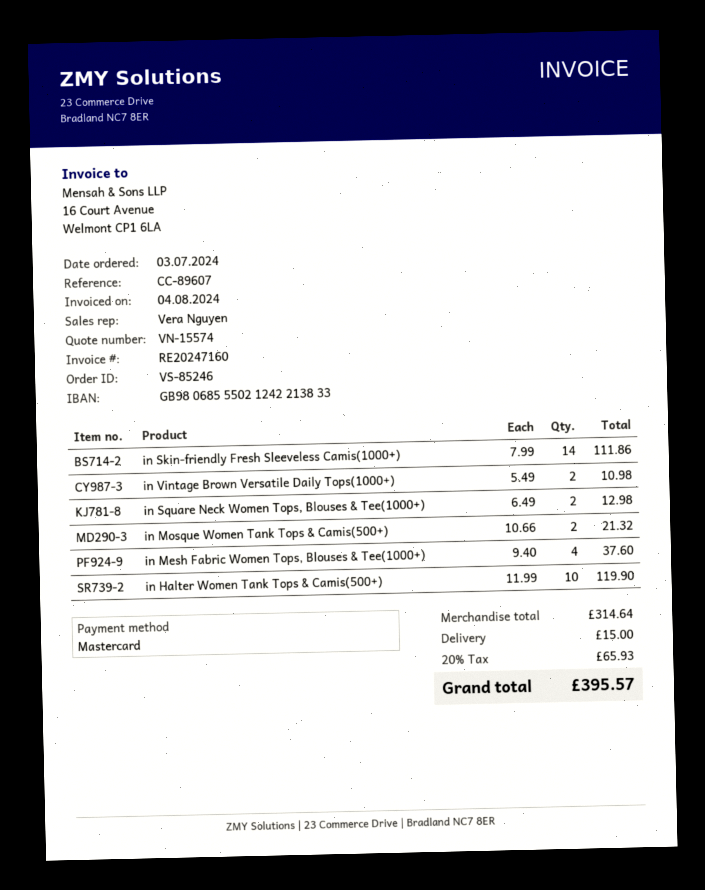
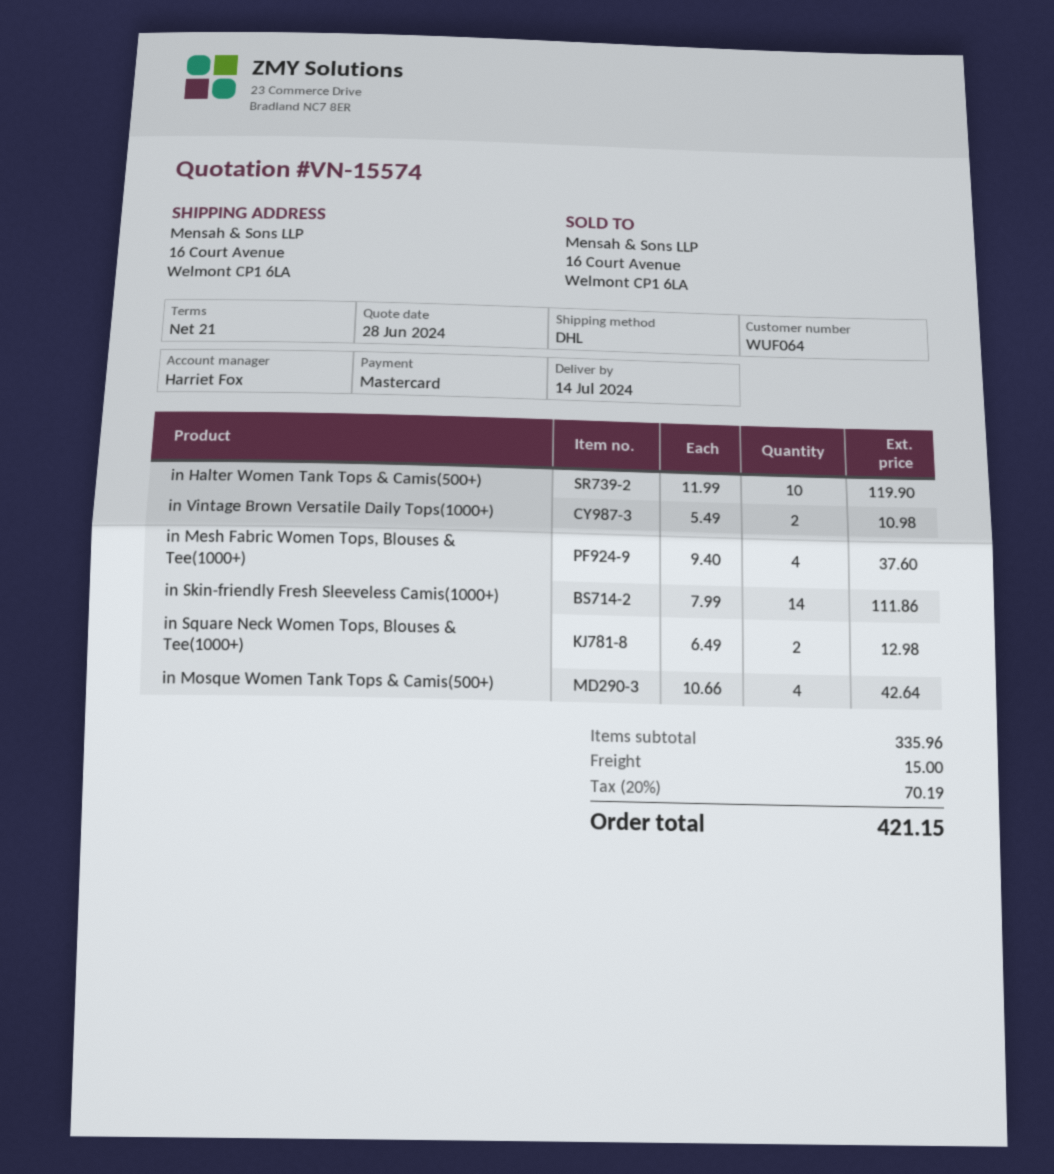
sales rep: Vera Nguyen -> Harriet Fox
in Mosque Women Tank Tops & Camis(500+): 2 x 10.66 = 21.32 -> 4 x 10.66 = 42.64
subtotal: 314.64 -> 335.96
tax: 20% = 65.93 -> 20% = 70.19
total: 395.57 -> 421.15

